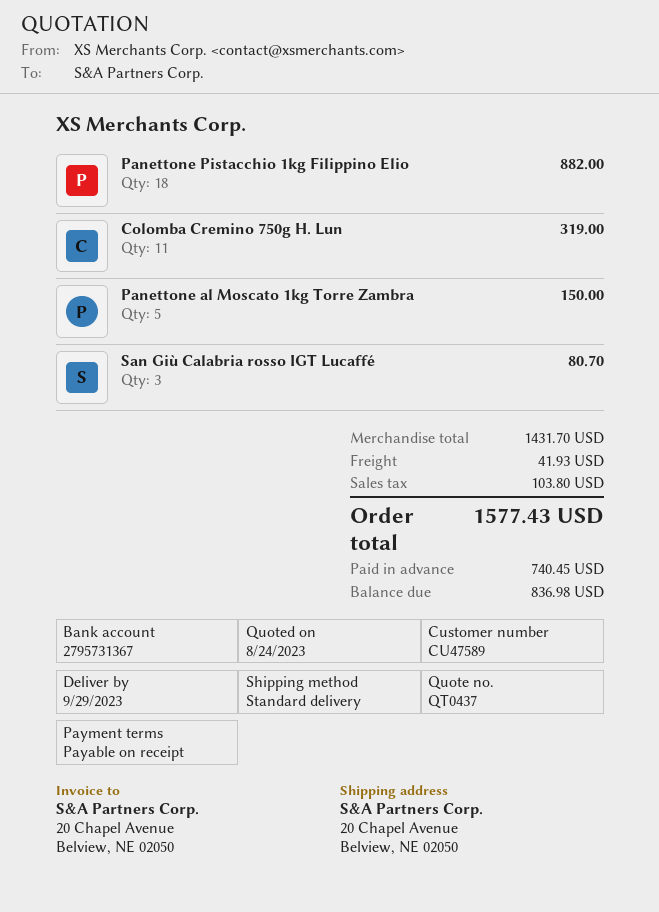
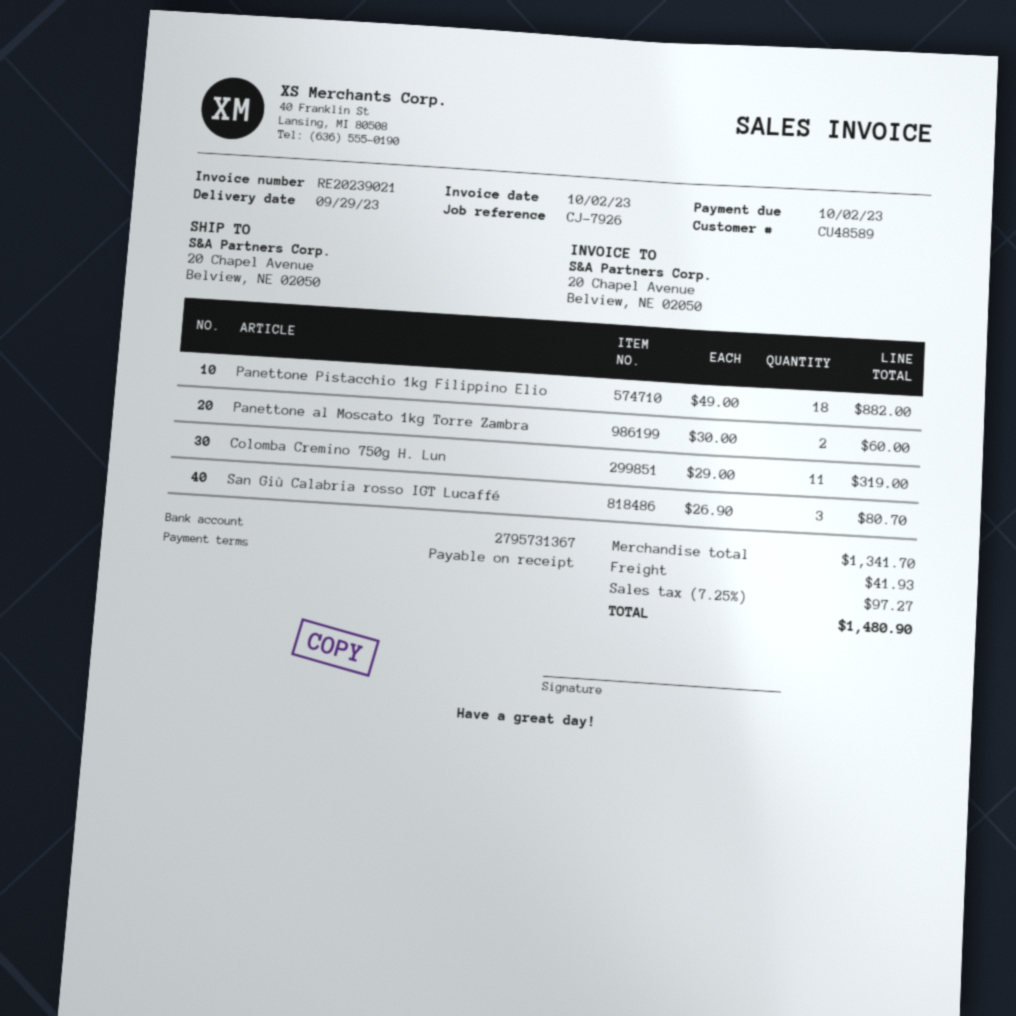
customer number: CU47589 -> CU48589
Panettone al Moscato 1kg Torre Zambra: 5 for 150.00 -> 2 for 60.00
subtotal: 1431.70 -> 1341.70
tax: 103.80 -> 97.27
total: 1577.43 -> 1480.90

